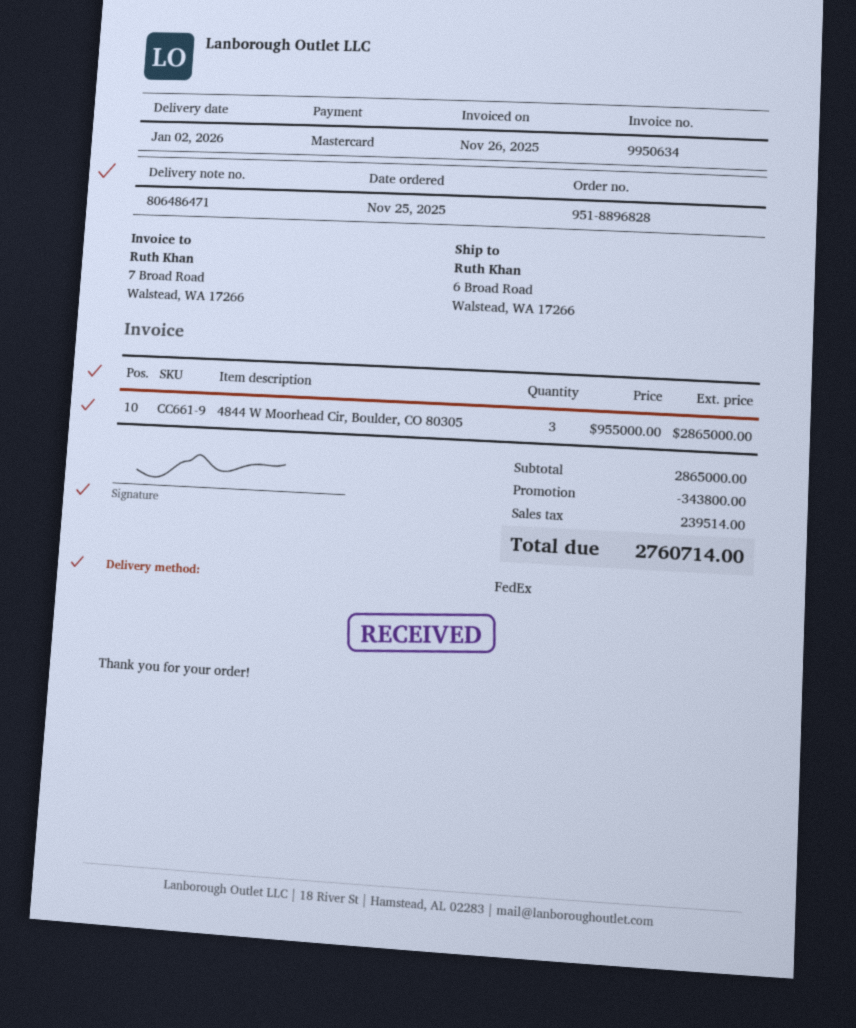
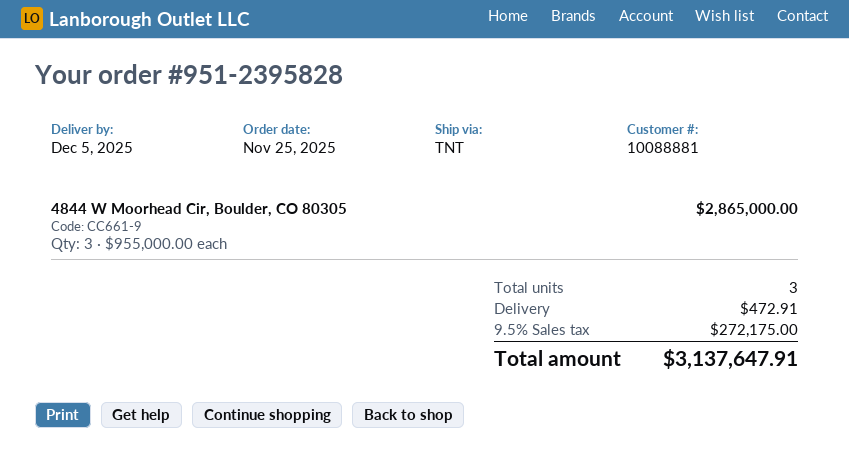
order number: 951-8896828 -> 951-2395828
delivery date: 2026-01-02 -> 2025-12-05
shipping method: FedEx -> TNT
discount: 343800.00 -> none
shipping: none -> 472.91
tax: 239514.00 -> 272175.00
total: 2760714.00 -> 3137647.91

